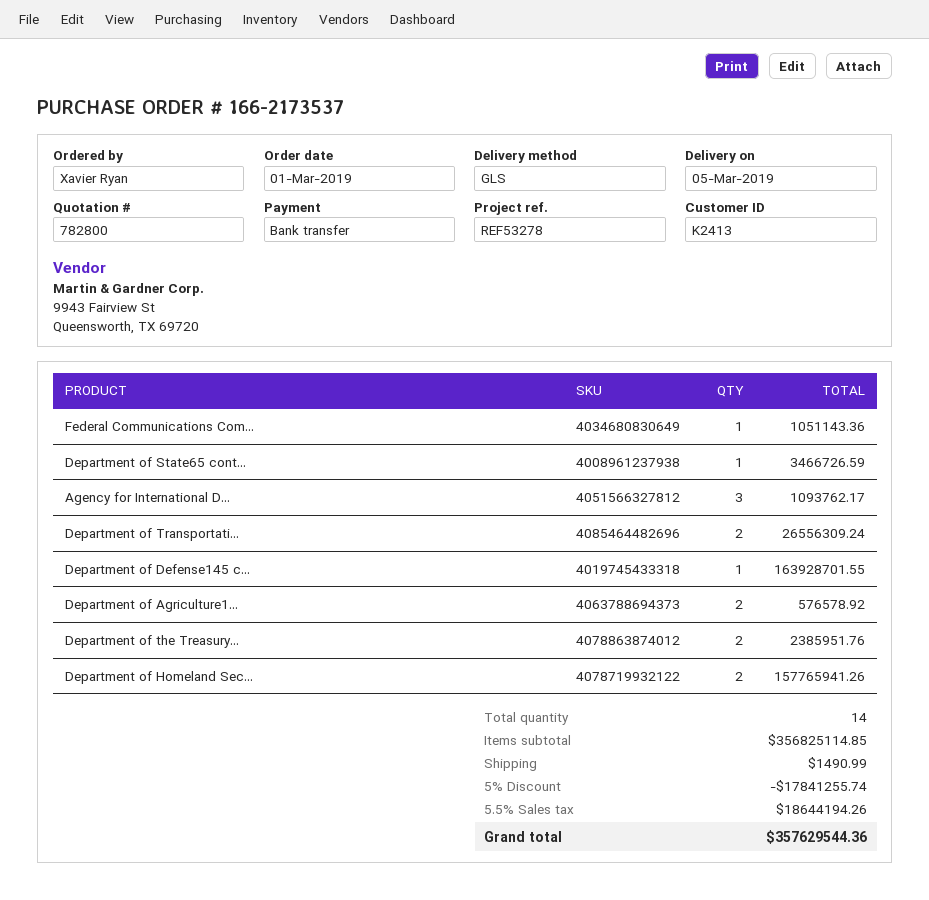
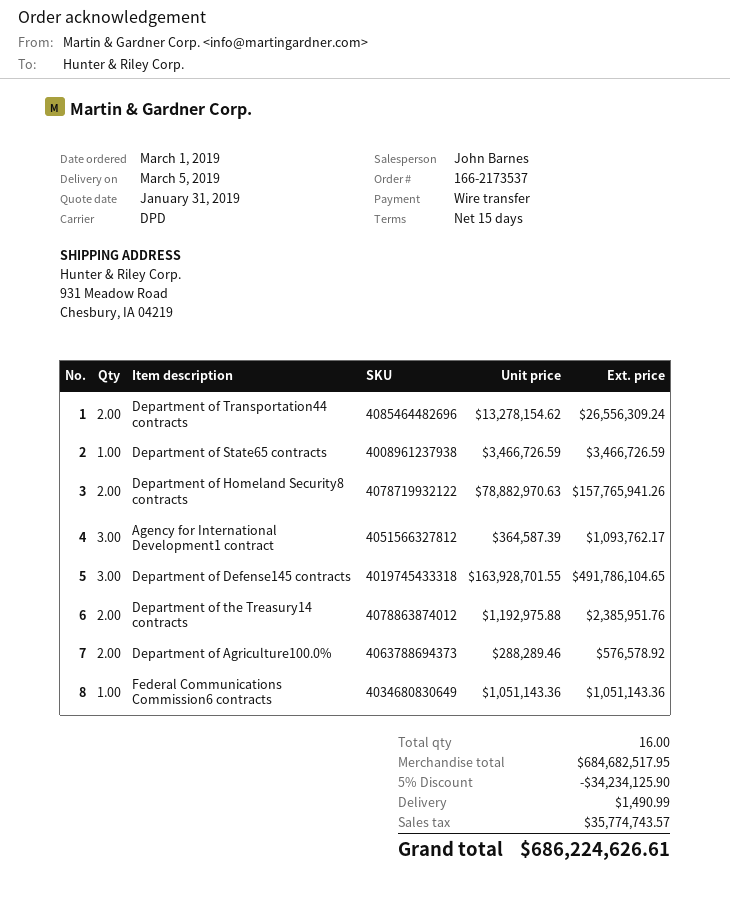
shipping method: GLS -> DPD
Department of Defense145 c...: 1 for 163928701.55 -> 3 for 491786104.65
total quantity: 14 -> 16
subtotal: 356825114.85 -> 684682517.95
discount: 5% = 17841255.74 -> 5% = 34234125.90
tax: 18644194.26 -> 35774743.57
total: 357629544.36 -> 686224626.61

